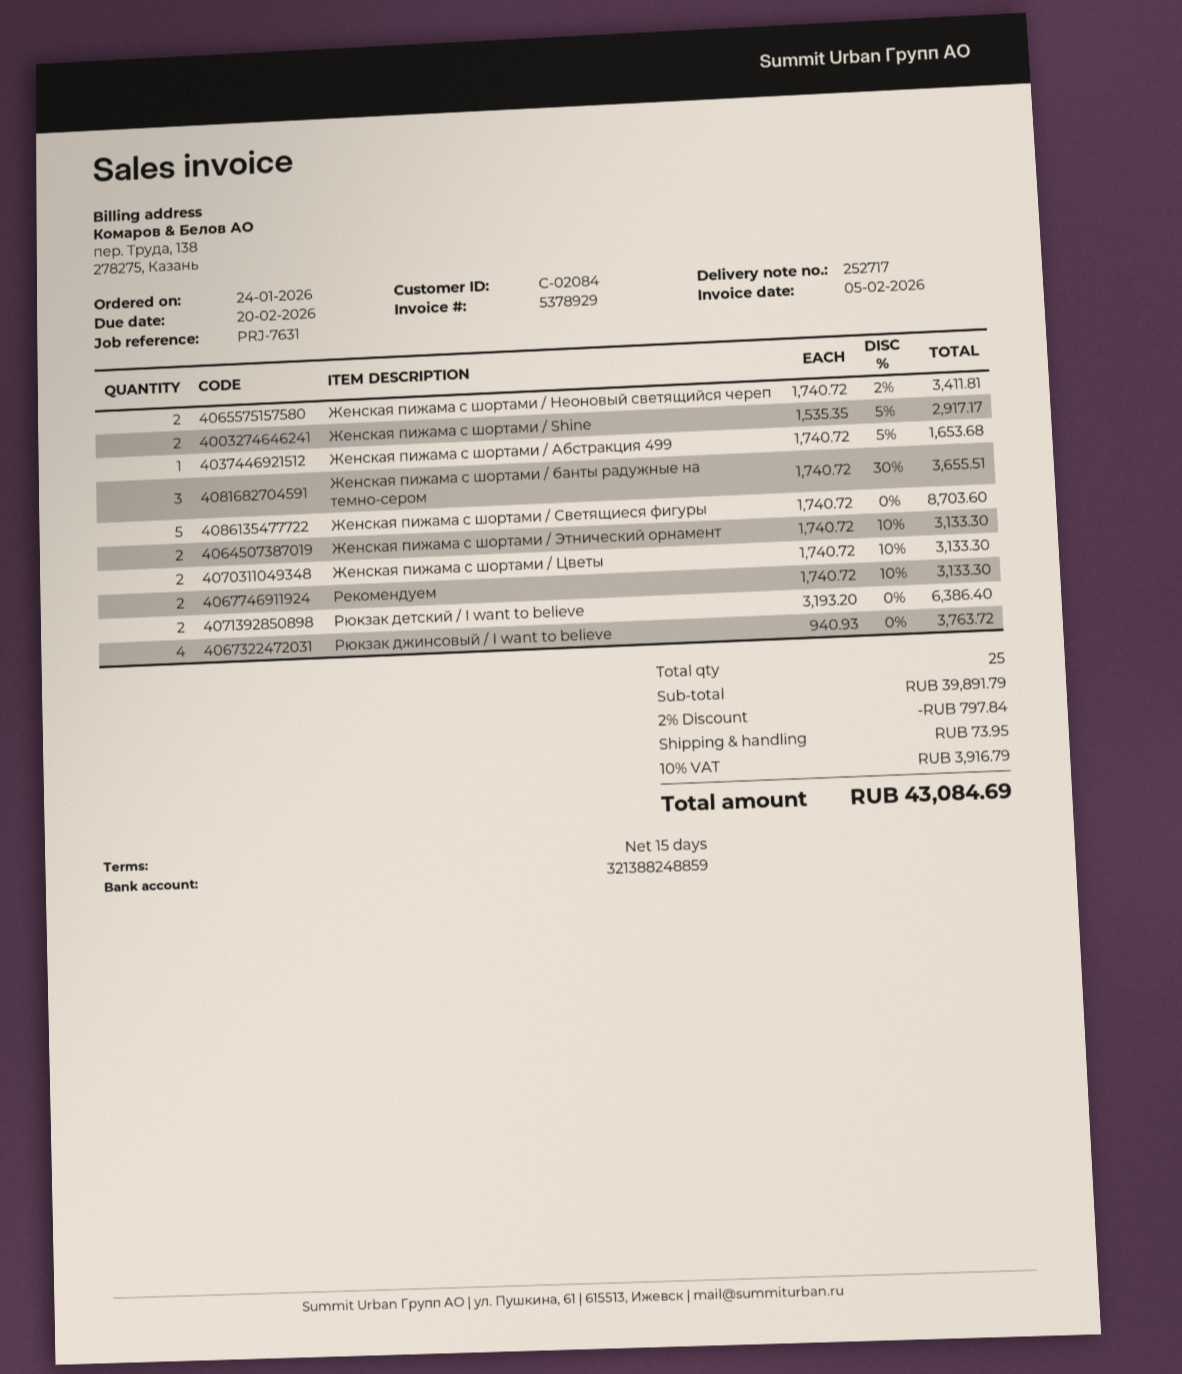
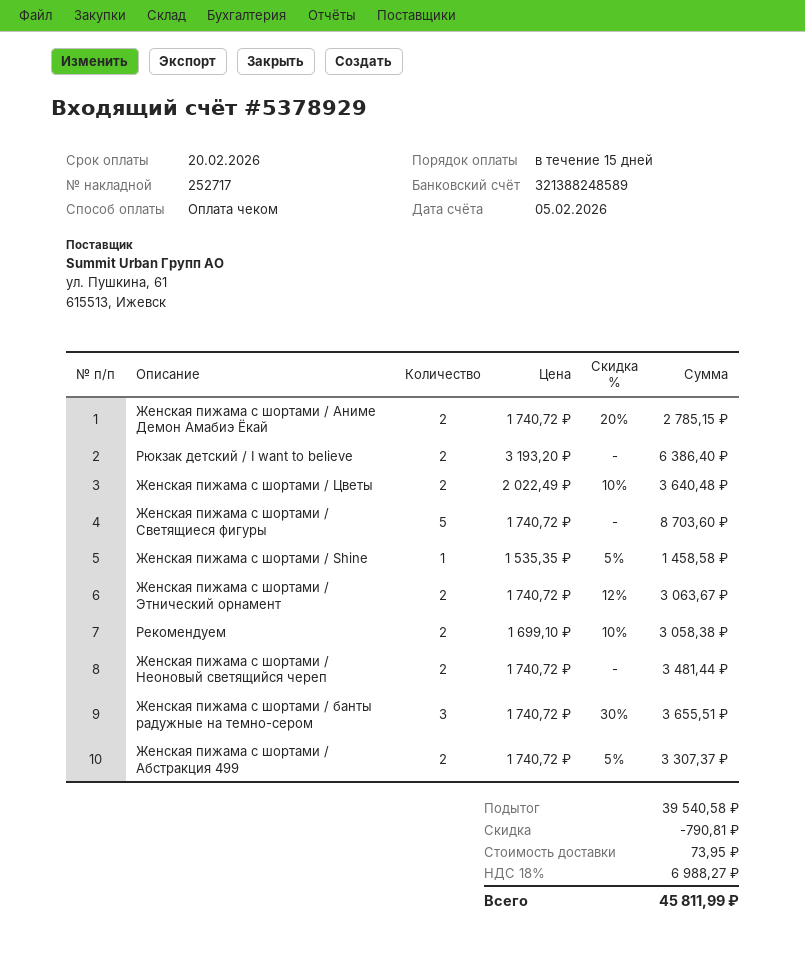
bank account: 321388248859 -> 321388248589
Женская пижама с шортами / Неоновый светящийся череп: 2 x 1740.72 - 2% = 3411.81 -> 2 x 1740.72 = 3481.44
Женская пижама с шортами / Shine: 2 x 1535.35 - 5% = 2917.17 -> 1 x 1535.35 - 5% = 1458.58
Женская пижама с шортами / Абстракция 499: 1 x 1740.72 - 5% = 1653.68 -> 2 x 1740.72 - 5% = 3307.37
Женская пижама с шортами / Этнический орнамент: 2 x 1740.72 - 10% = 3133.30 -> 2 x 1740.72 - 12% = 3063.67
Женская пижама с шортами / Цветы: 2 x 1740.72 - 10% = 3133.30 -> 2 x 2022.49 - 10% = 3640.48
Рекомендуем: 2 x 1740.72 - 10% = 3133.30 -> 2 x 1699.10 - 10% = 3058.38
Рюкзак джинсовый / I want to believe: 4 x 940.93 = 3763.72 -> none
Женская пижама с шортами / Аниме Демон Амабиэ Ёкай: none -> 2 x 1740.72 - 20% = 2785.15
subtotal: 39891.79 -> 39540.58
discount: 797.84 -> 790.81
tax: 10% = 3916.79 -> 18% = 6988.27
total: 43084.69 -> 45811.99

